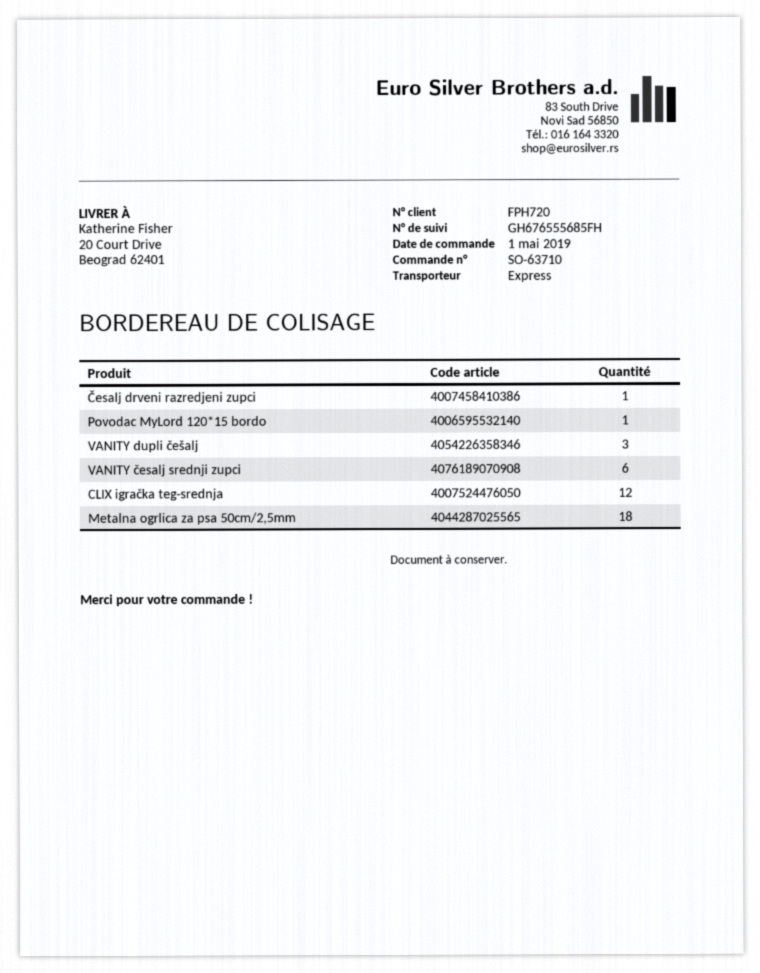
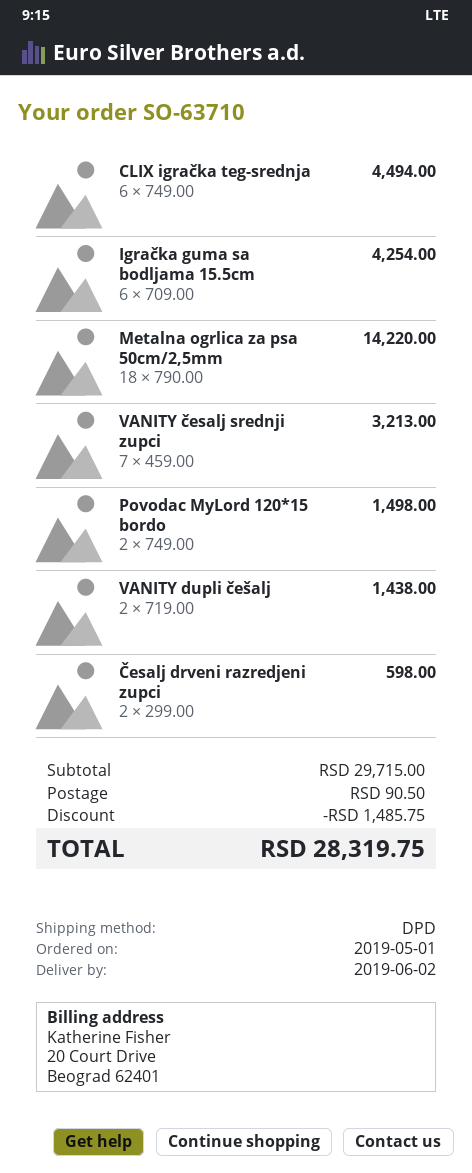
shipping method: express -> DPD
Česalj drveni razredjeni zupci: 1 -> 2
Povodac MyLord 120*15 bordo: 1 -> 2
VANITY dupli češalj: 3 -> 2
VANITY česalj srednji zupci: 6 -> 7
CLIX igračka teg-srednja: 12 -> 6
Igračka guma sa bodljama 15.5cm: none -> 6

